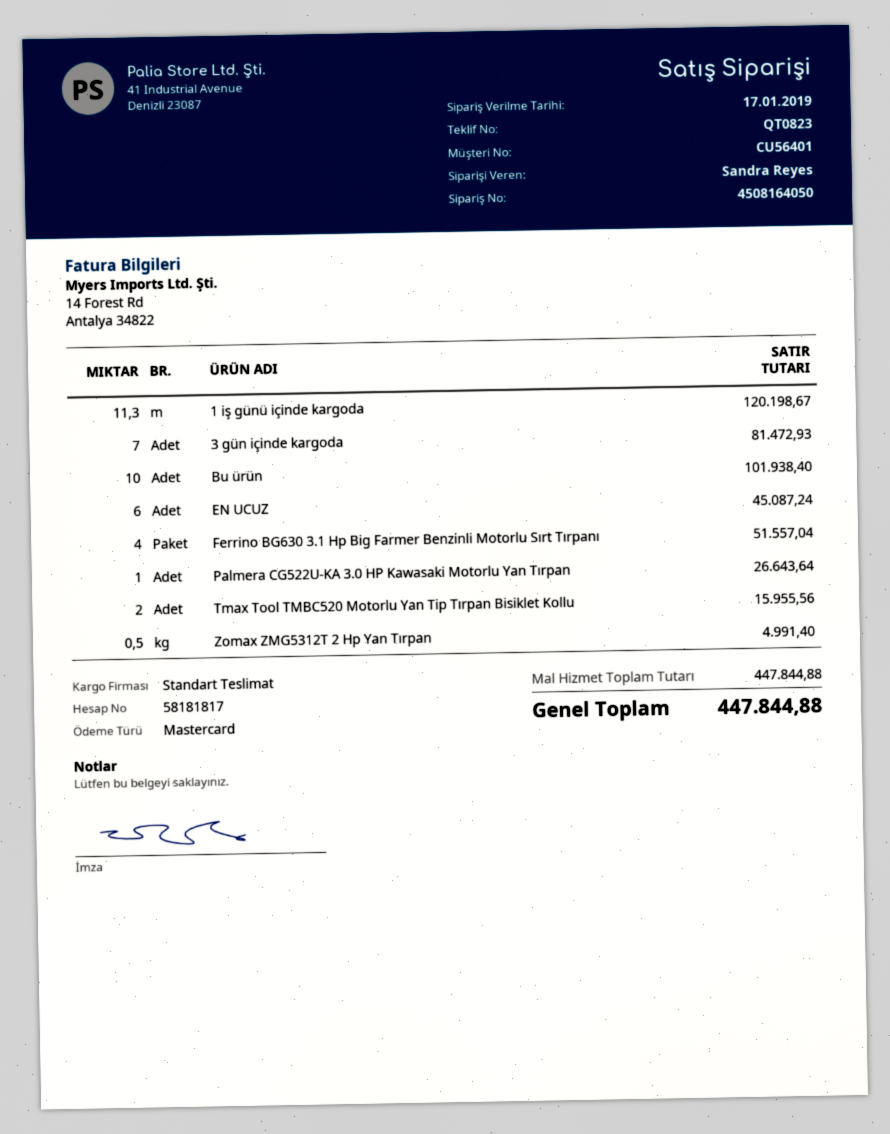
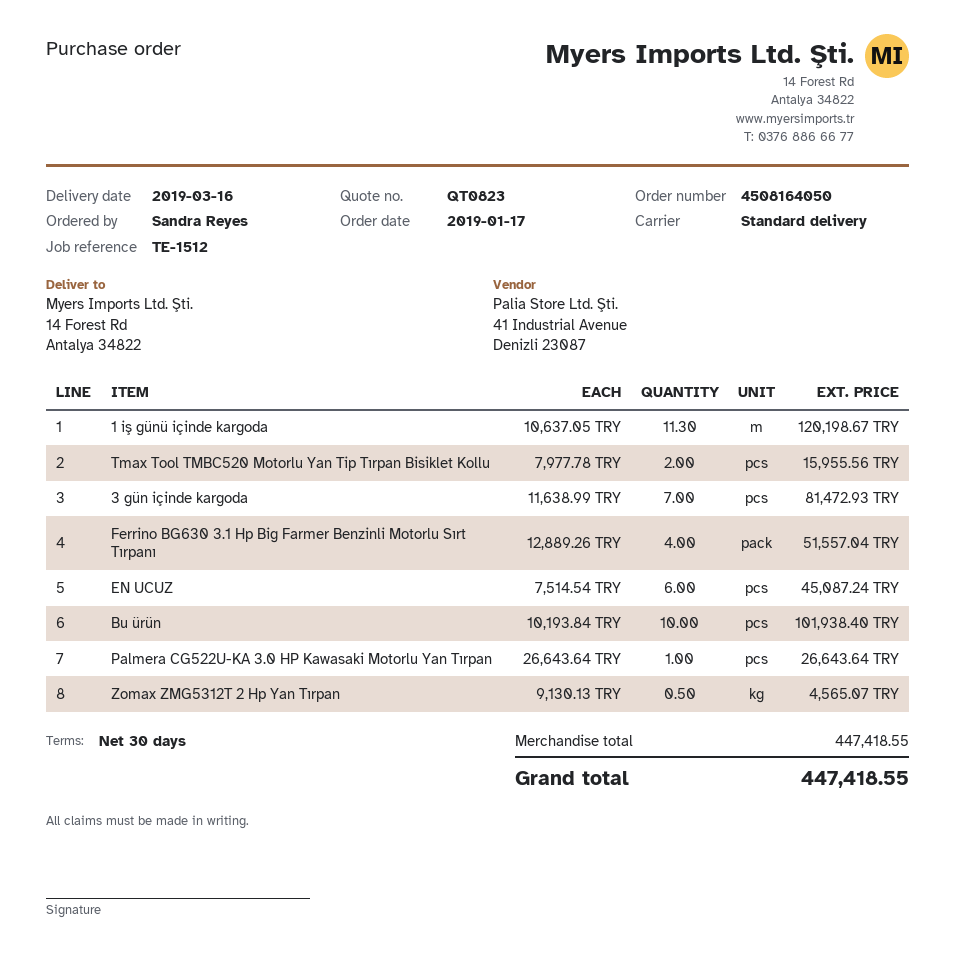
Zomax ZMG5312T 2 Hp Yan Tırpan: 0.5 for 4991.40 -> 0.5 for 4565.07
subtotal: 447844.88 -> 447418.55
total: 447844.88 -> 447418.55

